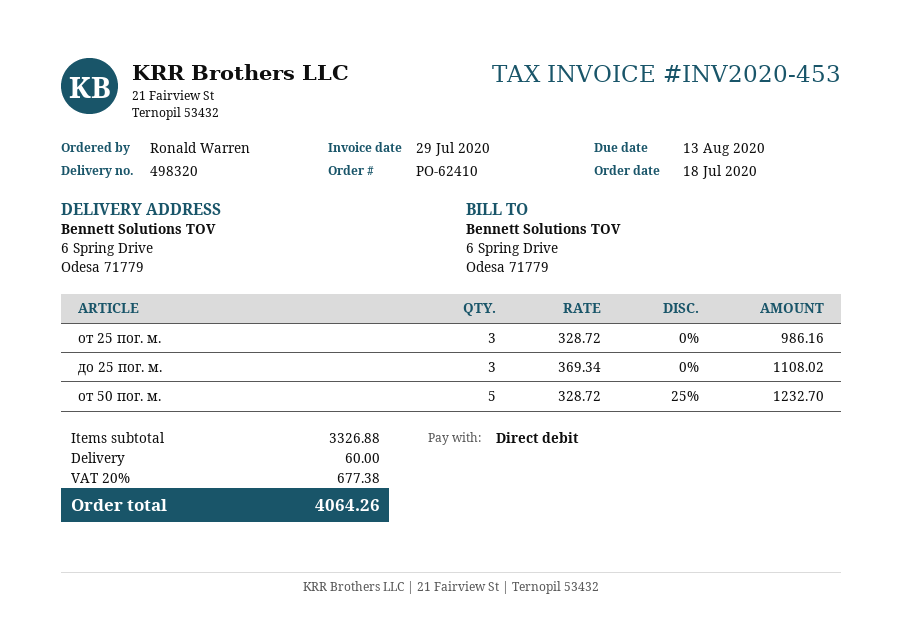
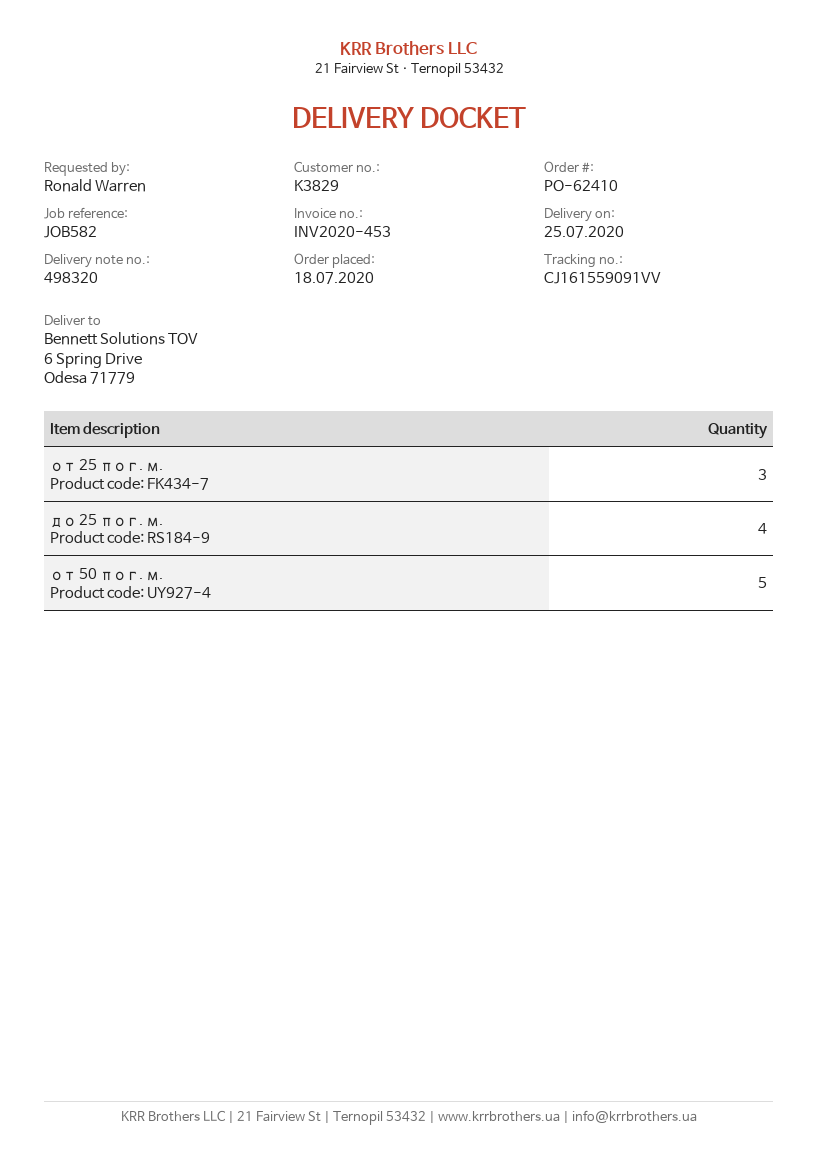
до 25 пог. м.: 3 -> 4

